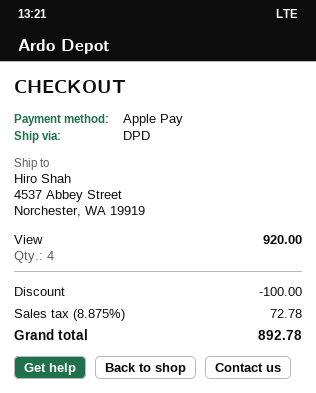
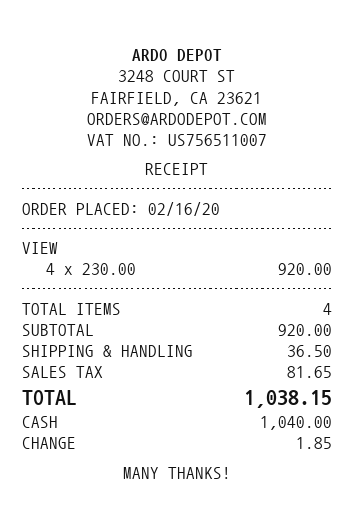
payment method: Apple Pay -> cash
discount: 100.00 -> none
shipping: none -> 36.50
tax: 72.78 -> 81.65
total: 892.78 -> 1038.15

